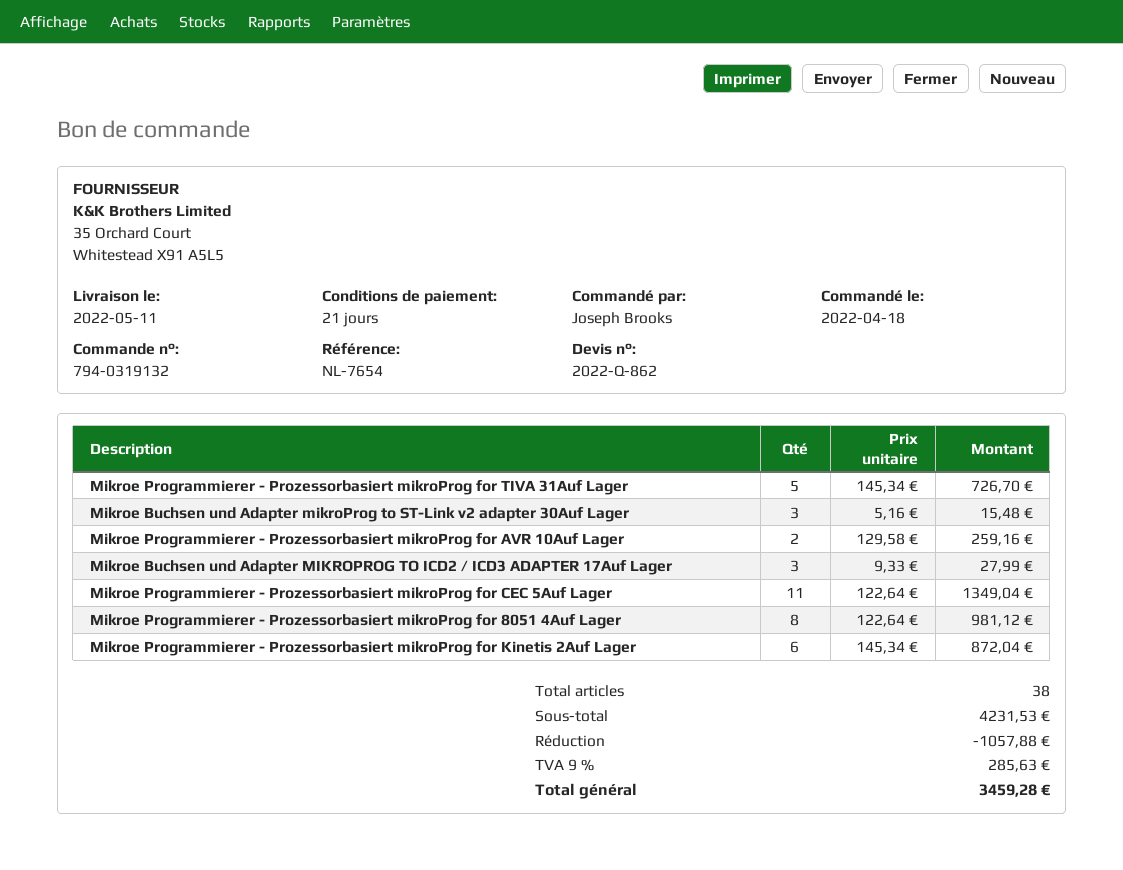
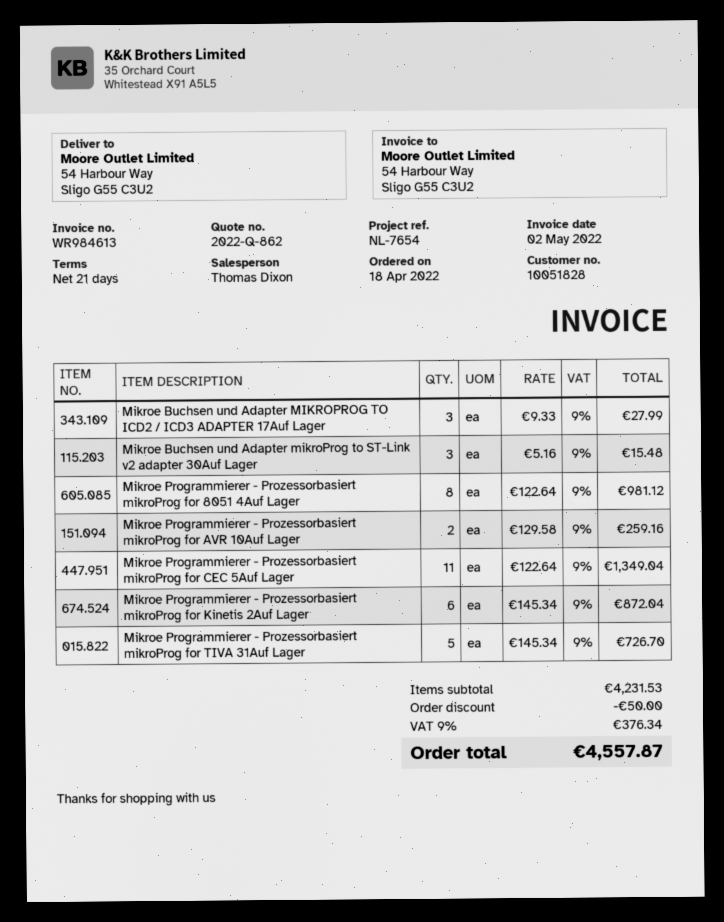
discount: 1057.88 -> 50.00
tax: 9% = 285.63 -> 9% = 376.34
total: 3459.28 -> 4557.87

